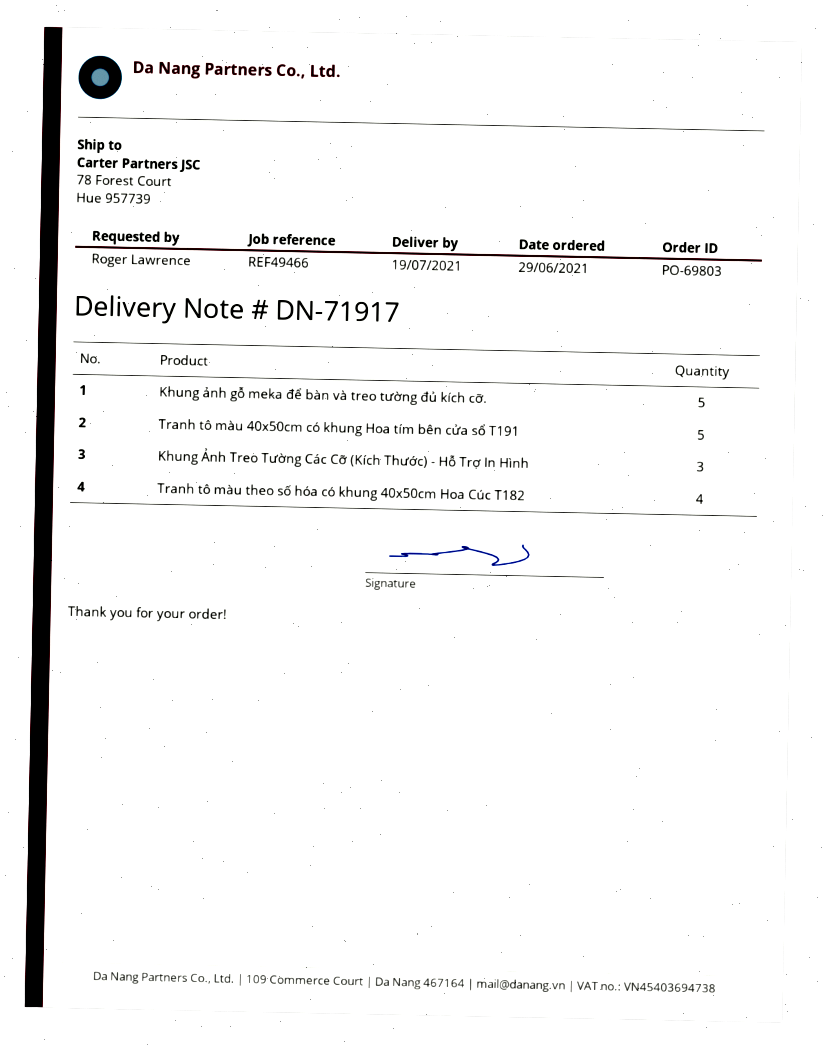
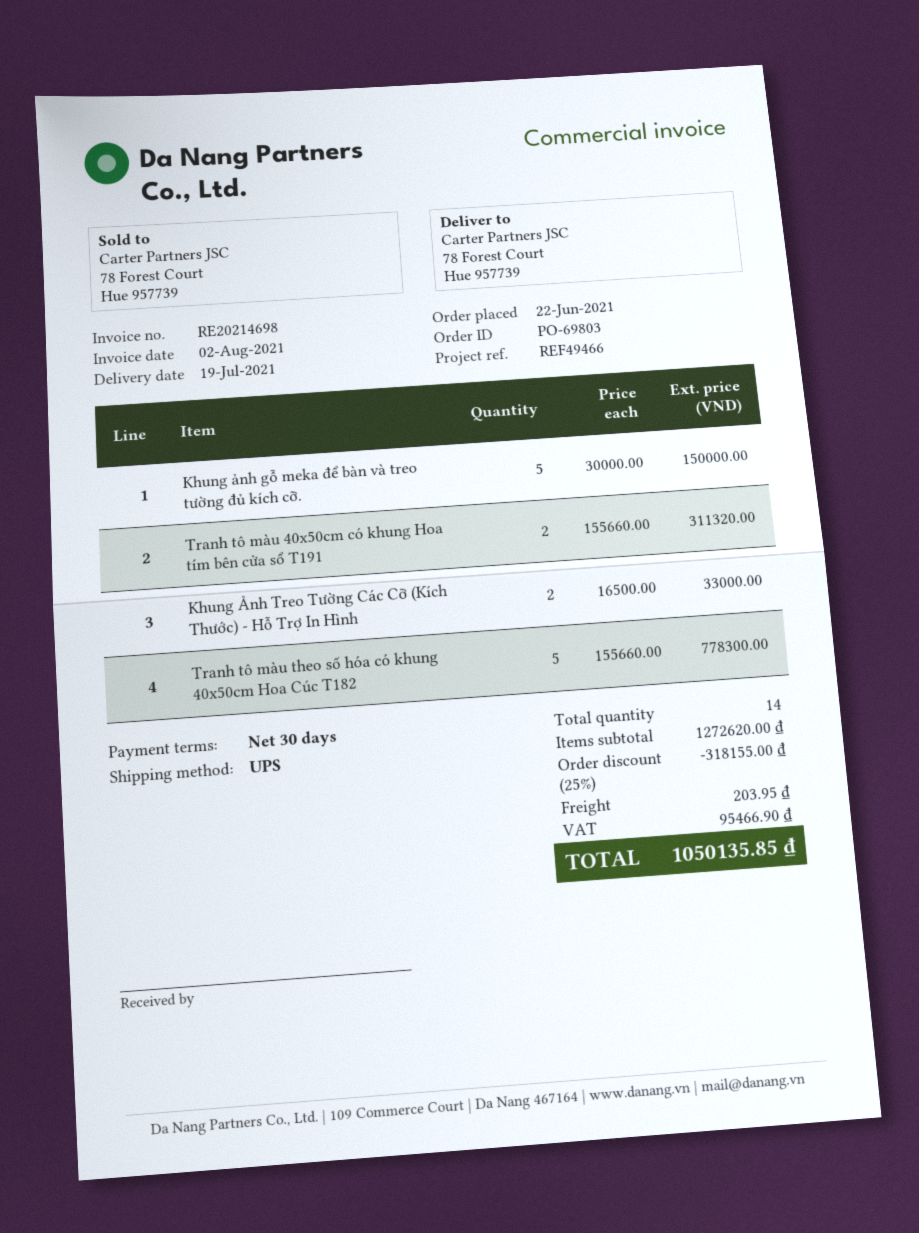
order date: 2021-06-29 -> 2021-06-22
Tranh tô màu 40x50cm có khung Hoa tím bên cửa sổ T191: 5 -> 2
Khung Ảnh Treo Tường Các Cỡ (Kích Thước) - Hỗ Trợ In Hình: 3 -> 2
Tranh tô màu theo số hóa có khung 40x50cm Hoa Cúc T182: 4 -> 5

